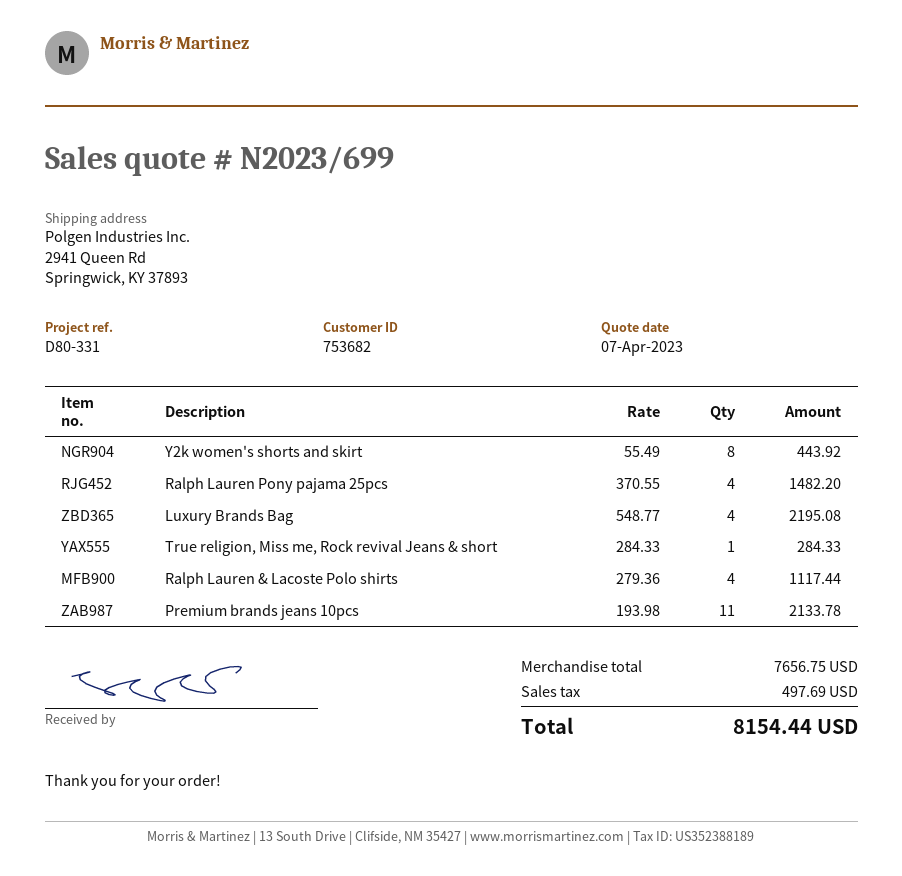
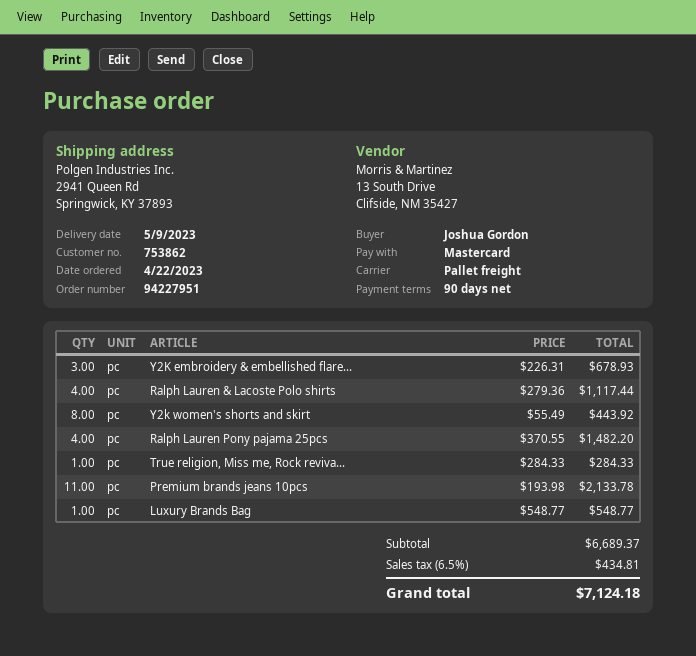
customer number: 753682 -> 753862
Luxury Brands Bag: 4 x 548.77 = 2195.08 -> 1 x 548.77 = 548.77
Y2K embroidery & embellished flare...: none -> 3 x 226.31 = 678.93
subtotal: 7656.75 -> 6689.37
tax: 497.69 -> 434.81
total: 8154.44 -> 7124.18

